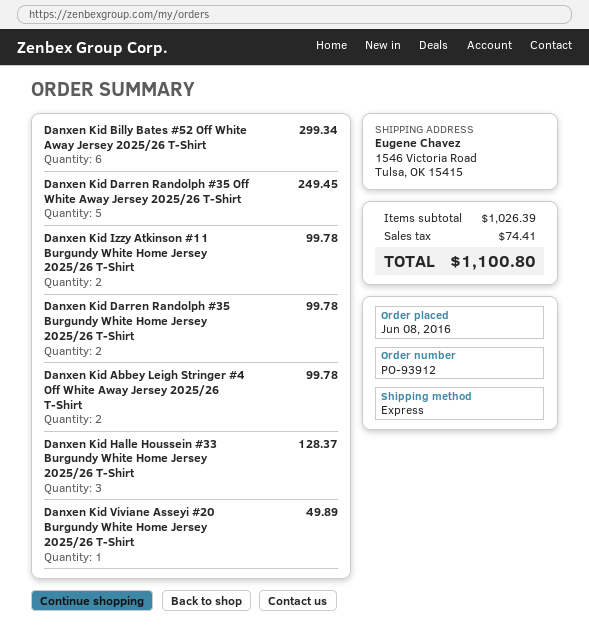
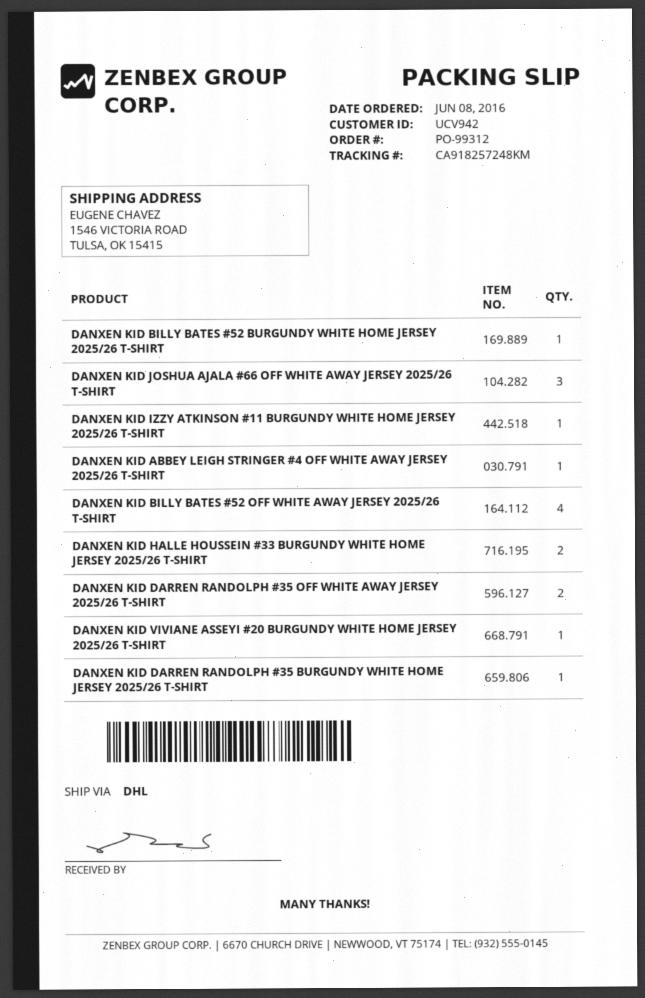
order number: PO-93912 -> PO-99312
shipping method: express -> DHL
Danxen Kid Billy Bates #52 Off White Away Jersey 2025/26 T-Shirt: 6 -> 4
Danxen Kid Darren Randolph #35 Off White Away Jersey 2025/26 T-Shirt: 5 -> 2
Danxen Kid Izzy Atkinson #11 Burgundy White Home Jersey 2025/26 T-Shirt: 2 -> 1
Danxen Kid Darren Randolph #35 Burgundy White Home Jersey 2025/26 T-Shirt: 2 -> 1
Danxen Kid Abbey Leigh Stringer #4 Off White Away Jersey 2025/26 T-Shirt: 2 -> 1
Danxen Kid Halle Houssein #33 Burgundy White Home Jersey 2025/26 T-Shirt: 3 -> 2
DANXEN KID BILLY BATES #52 BURGUNDY WHITE HOME JERSEY 2025/26 T-SHIRT: none -> 1
DANXEN KID JOSHUA AJALA #66 OFF WHITE AWAY JERSEY 2025/26 T-SHIRT: none -> 3

